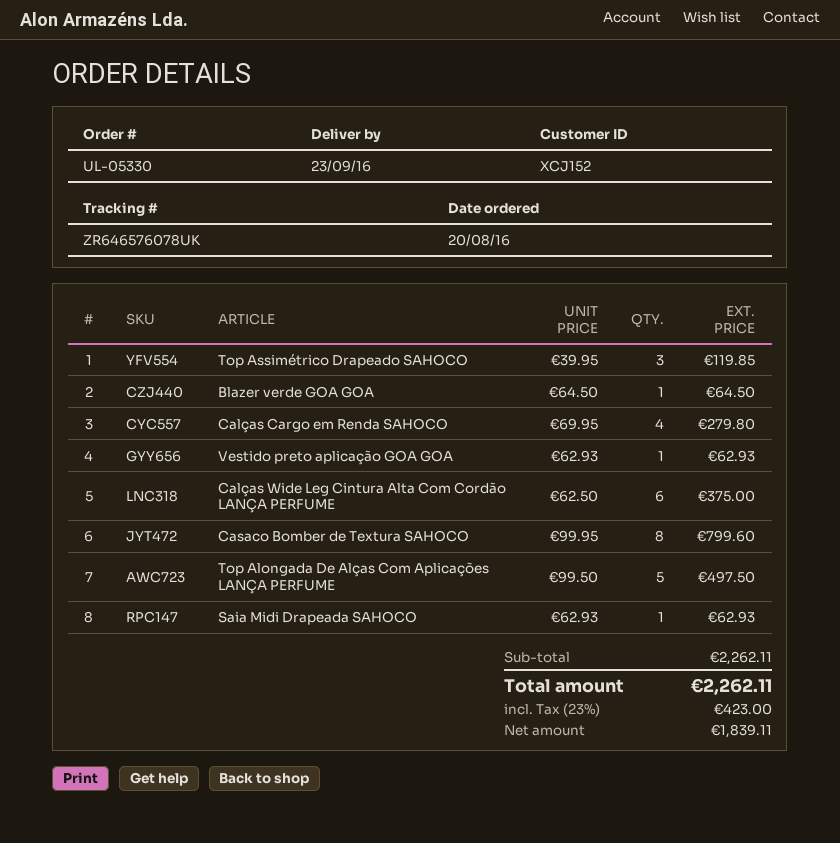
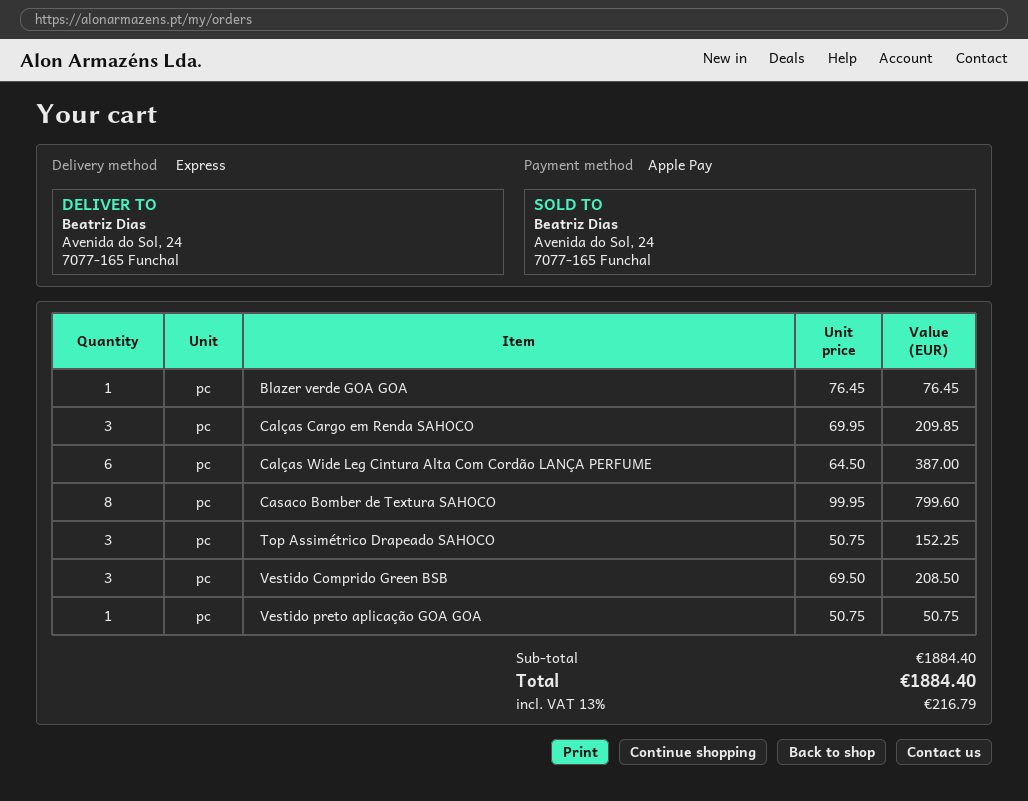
Top Assimétrico Drapeado SAHOCO: 3 x 39.95 = 119.85 -> 3 x 50.75 = 152.25
Blazer verde GOA GOA: 1 x 64.50 = 64.50 -> 1 x 76.45 = 76.45
Calças Cargo em Renda SAHOCO: 4 x 69.95 = 279.80 -> 3 x 69.95 = 209.85
Vestido preto aplicação GOA GOA: 1 x 62.93 = 62.93 -> 1 x 50.75 = 50.75
Calças Wide Leg Cintura Alta Com Cordão LANÇA PERFUME: 6 x 62.50 = 375.00 -> 6 x 64.50 = 387.00
Top Alongada De Alças Com Aplicações LANÇA PERFUME: 5 x 99.50 = 497.50 -> none
Saia Midi Drapeada SAHOCO: 1 x 62.93 = 62.93 -> none
Vestido Comprido Green BSB: none -> 3 x 69.50 = 208.50
subtotal: 2262.11 -> 1884.40
tax: 23% = 423.00 -> 13% = 216.79
total: 2262.11 -> 1884.40

